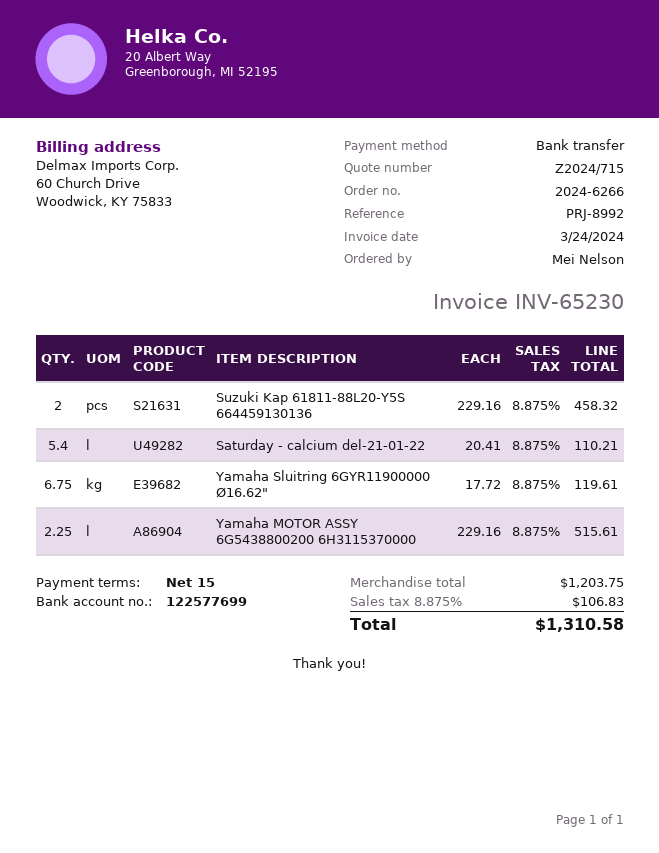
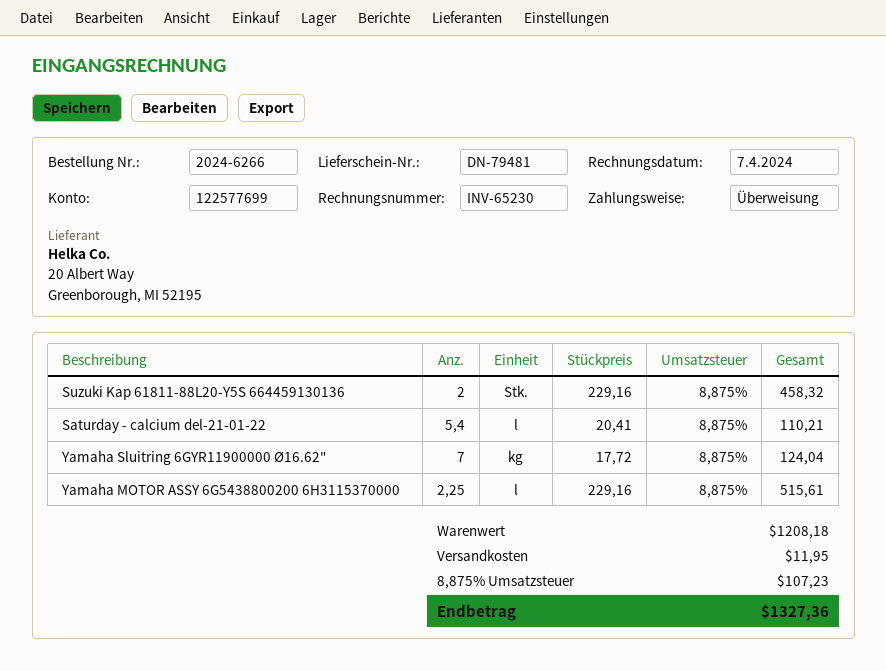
invoice date: 2024-03-24 -> 2024-04-07
Yamaha Sluitring 6GYR11900000 Ø16.62": 6.75 x 17.72 = 119.61 -> 7 x 17.72 = 124.04
subtotal: 1203.75 -> 1208.18
shipping: none -> 11.95
tax: 8.875% = 106.83 -> 8.875% = 107.23
total: 1310.58 -> 1327.36

